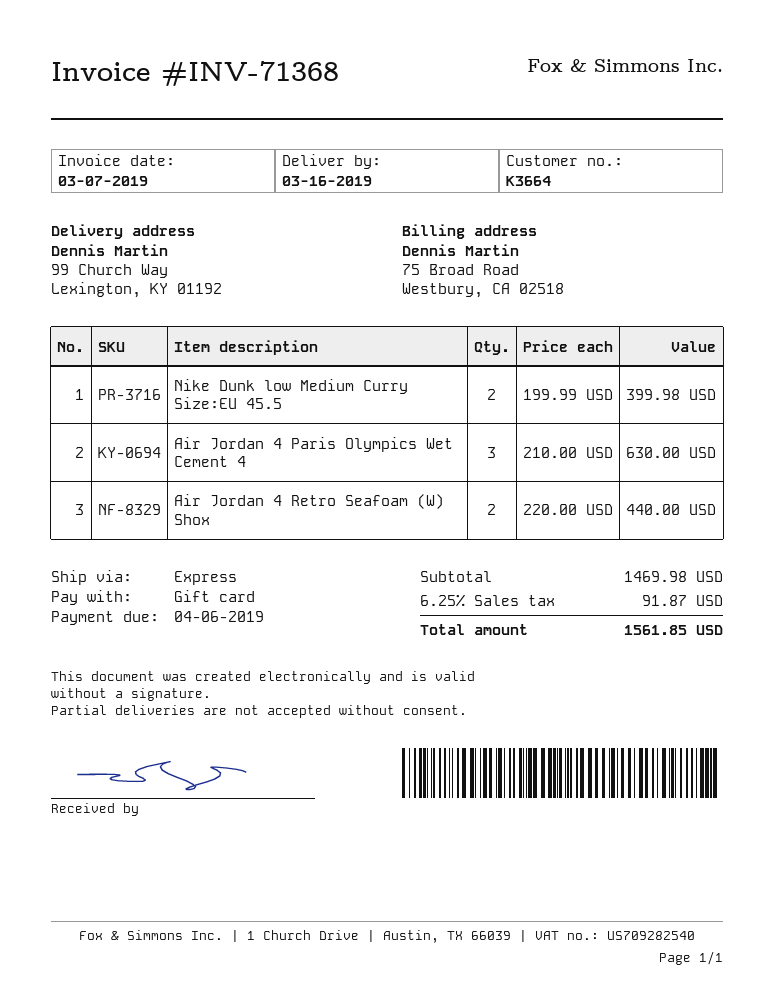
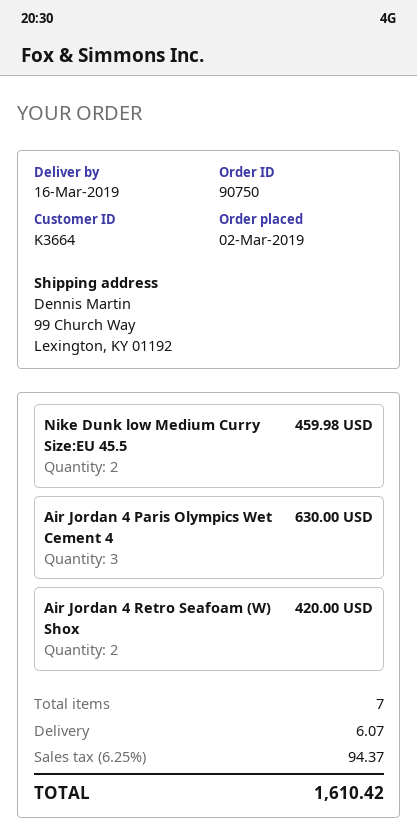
Nike Dunk low Medium Curry Size:EU 45.5: 2 for 399.98 -> 2 for 459.98
Air Jordan 4 Retro Seafoam (W) Shox: 2 for 440.00 -> 2 for 420.00
shipping: none -> 6.07
tax: 6.25% = 91.87 -> 6.25% = 94.37
total: 1561.85 -> 1610.42

